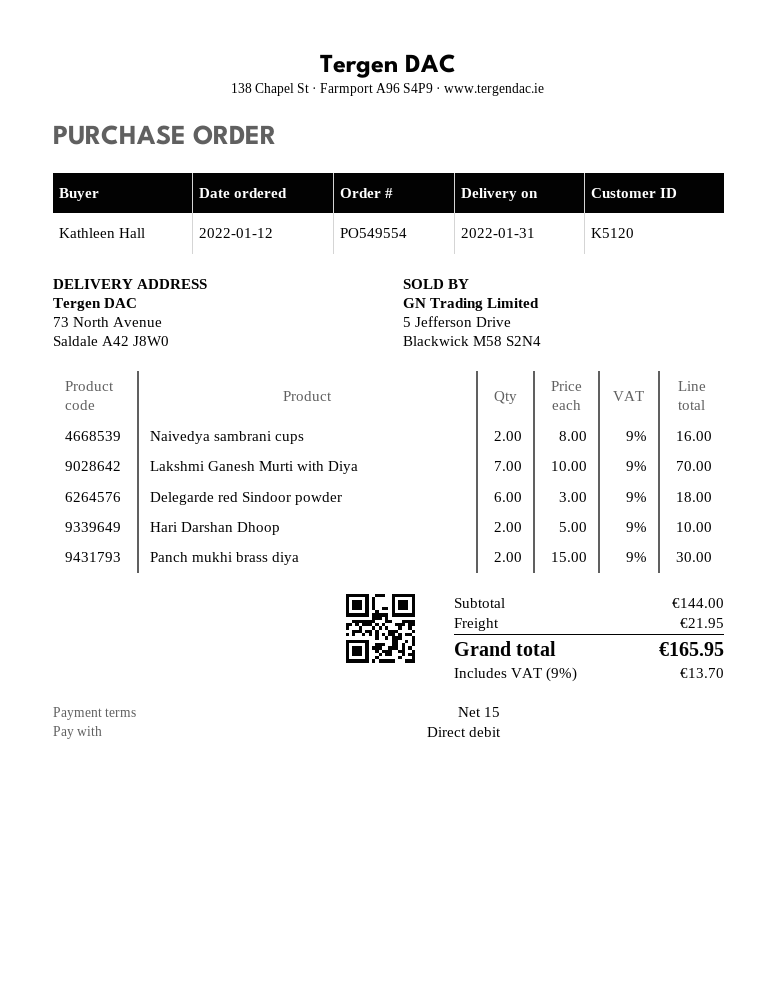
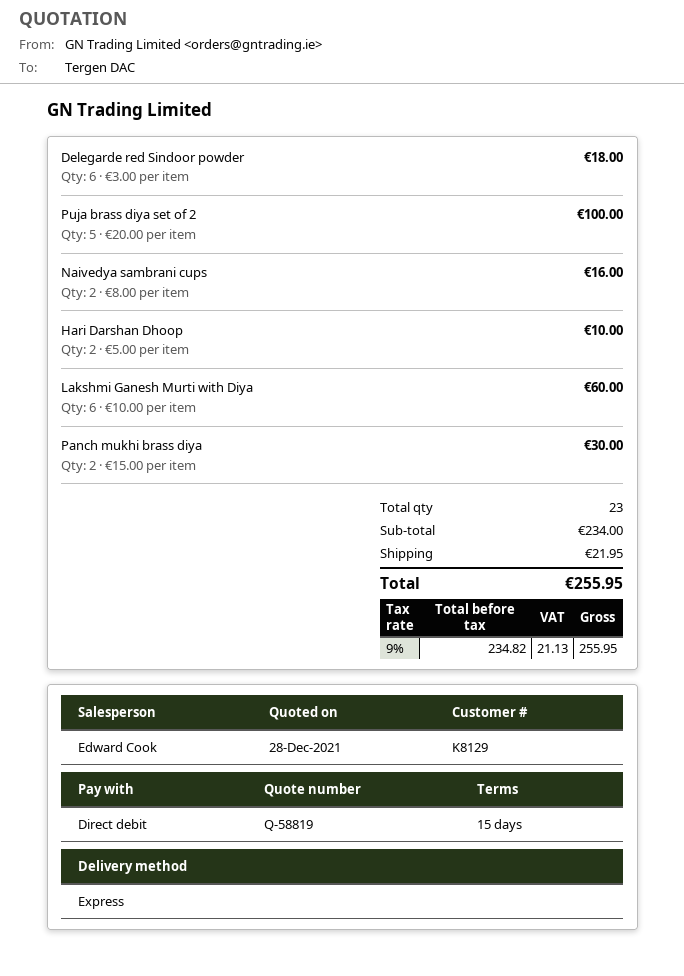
customer number: K5120 -> K8129
Lakshmi Ganesh Murti with Diya: 7 x 10.00 = 70.00 -> 6 x 10.00 = 60.00
Puja brass diya set of 2: none -> 5 x 20.00 = 100.00
subtotal: 144.00 -> 234.00
tax: 9% = 13.70 -> 9% = 21.13
total: 165.95 -> 255.95

